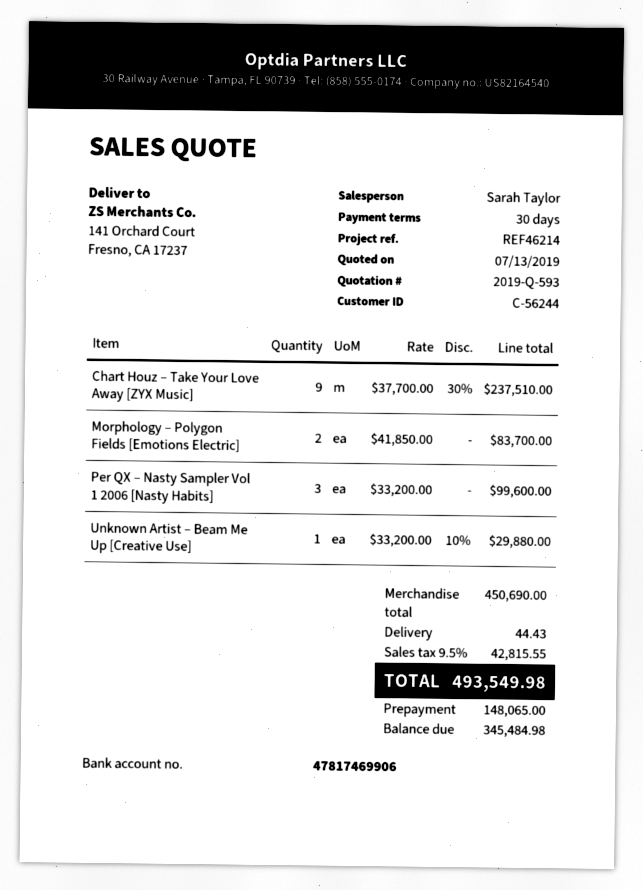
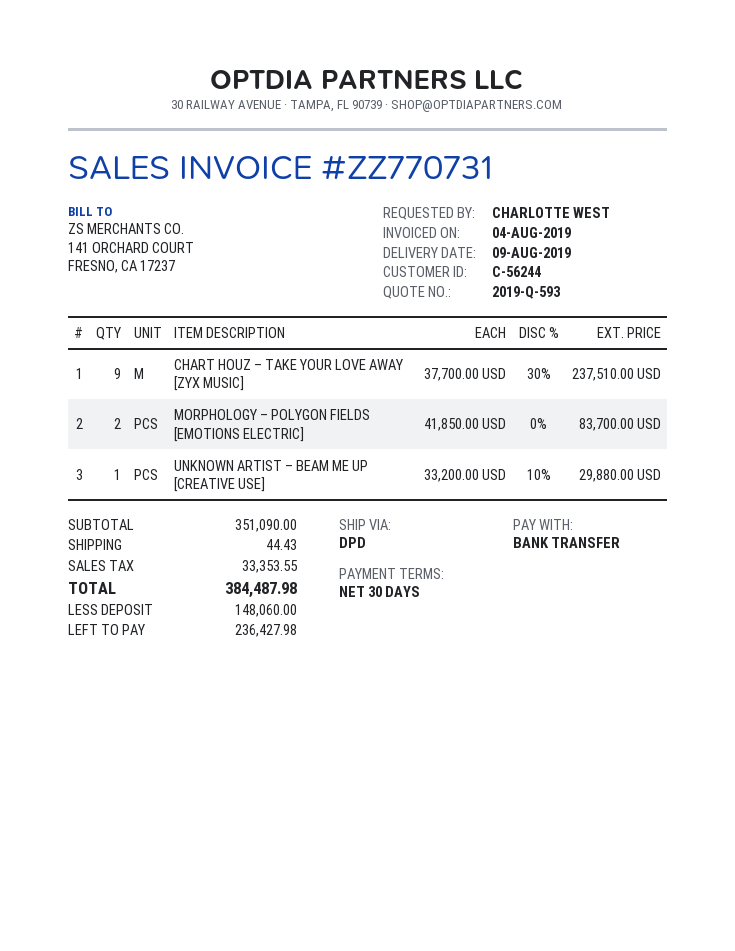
Per QX – Nasty Sampler Vol 1 2006 [Nasty Habits]: 3 x 33200.00 = 99600.00 -> none
subtotal: 450690.00 -> 351090.00
tax: 42815.55 -> 33353.55
total: 493549.98 -> 384487.98
deposit: 148065.00 -> 148060.00
balance: 345484.98 -> 236427.98

